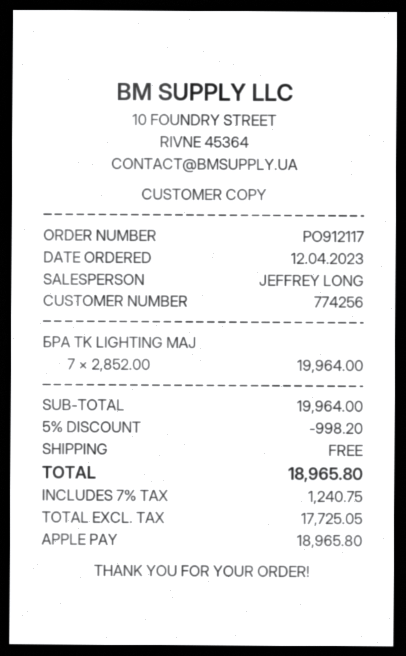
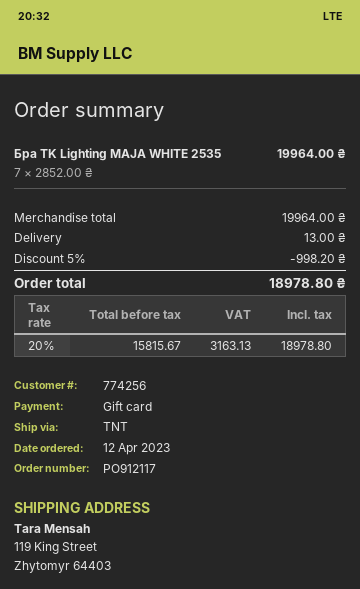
payment method: Apple Pay -> gift card
shipping: 0.00 -> 13.00
net: 17725.05 -> 15815.67
tax: 7% = 1240.75 -> 20% = 3163.13
total: 18965.80 -> 18978.80

